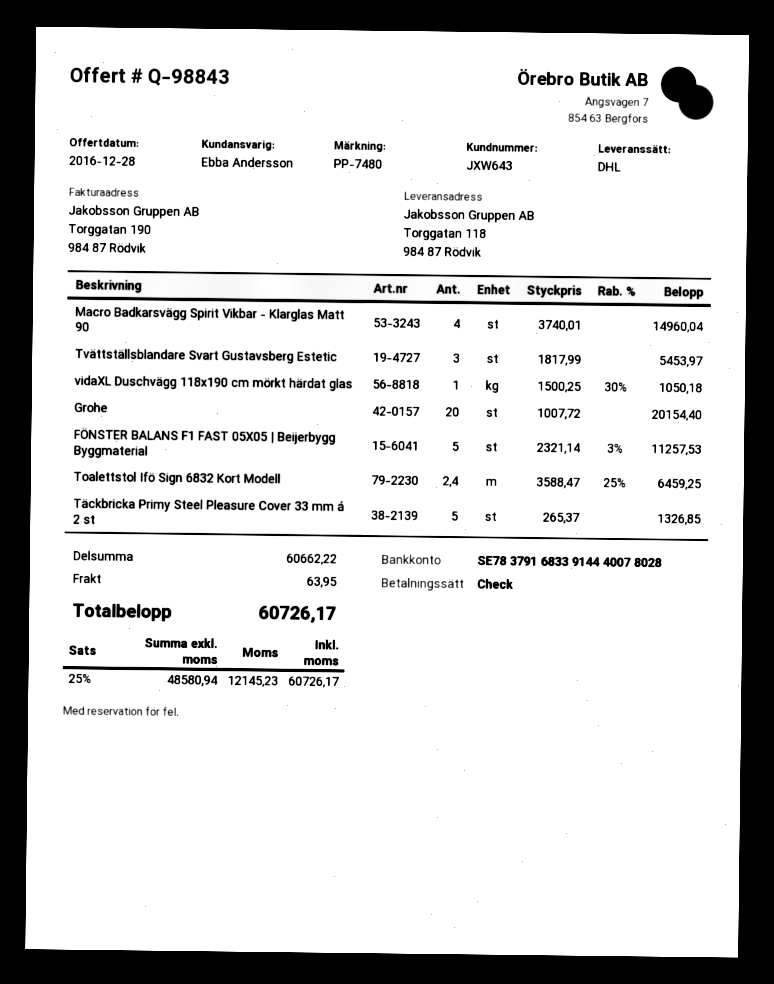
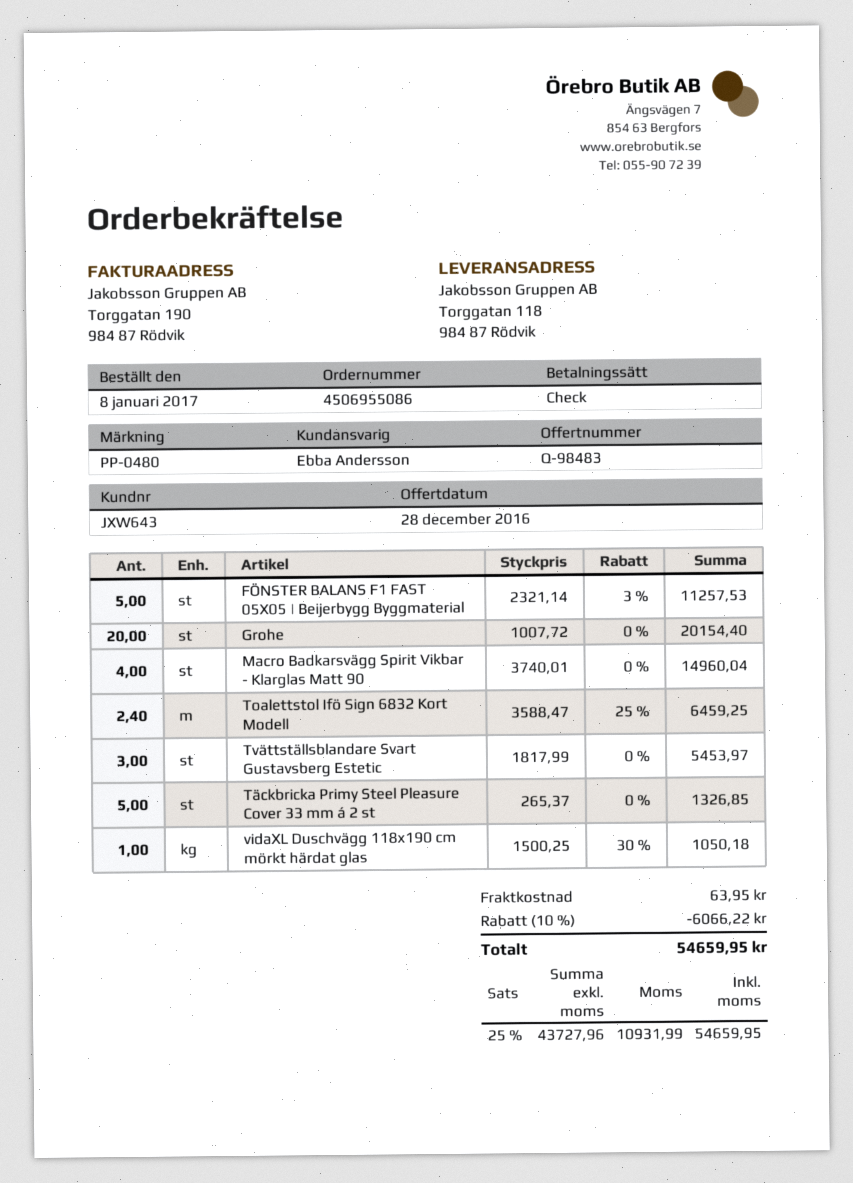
quote number: Q-98843 -> Q-98483
reference: PP-7480 -> PP-0480
discount: none -> 10% = 6066.22
net: 48580.94 -> 43727.96
tax: 25% = 12145.23 -> 25% = 10931.99
total: 60726.17 -> 54659.95

